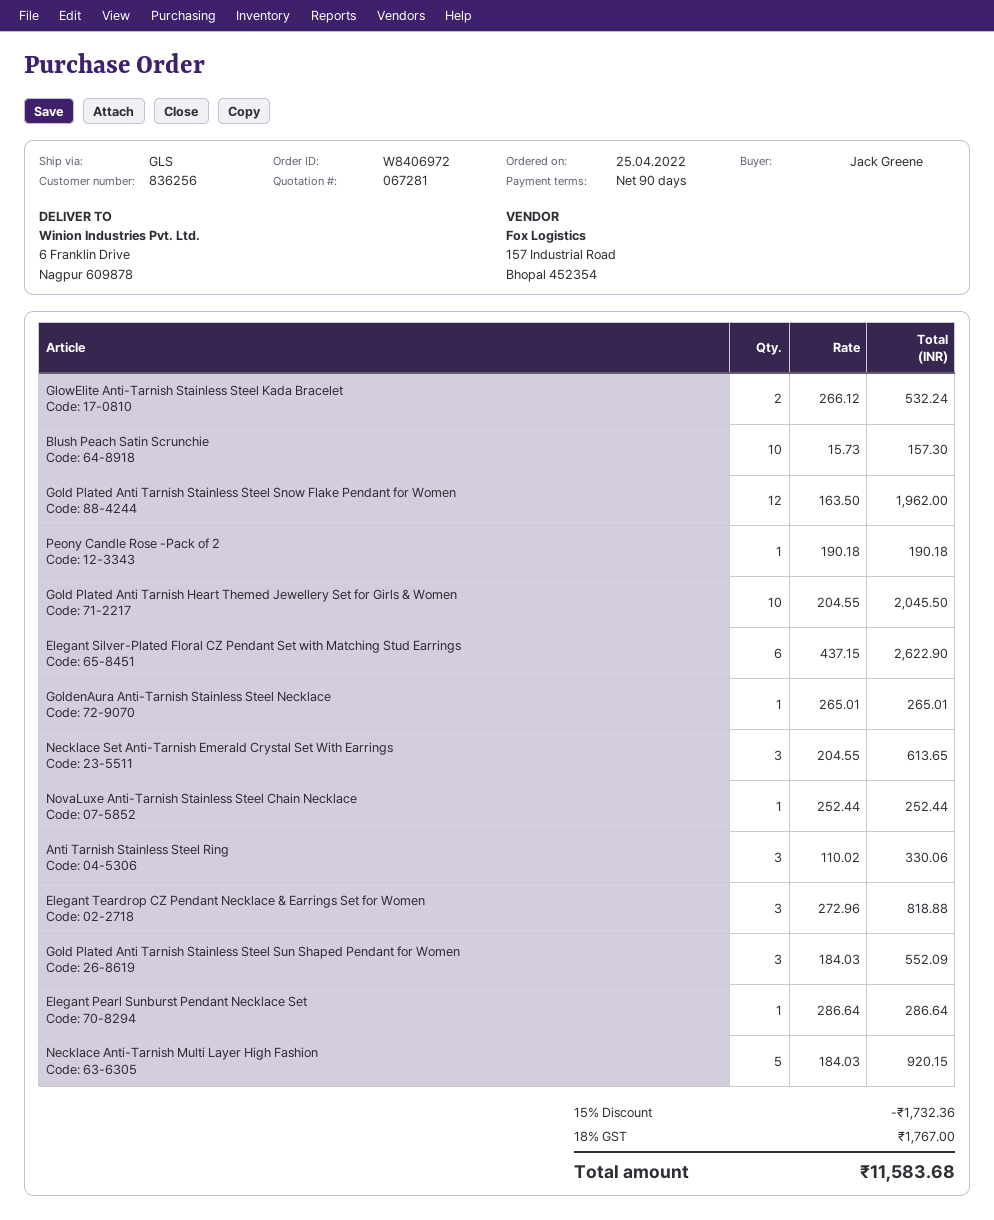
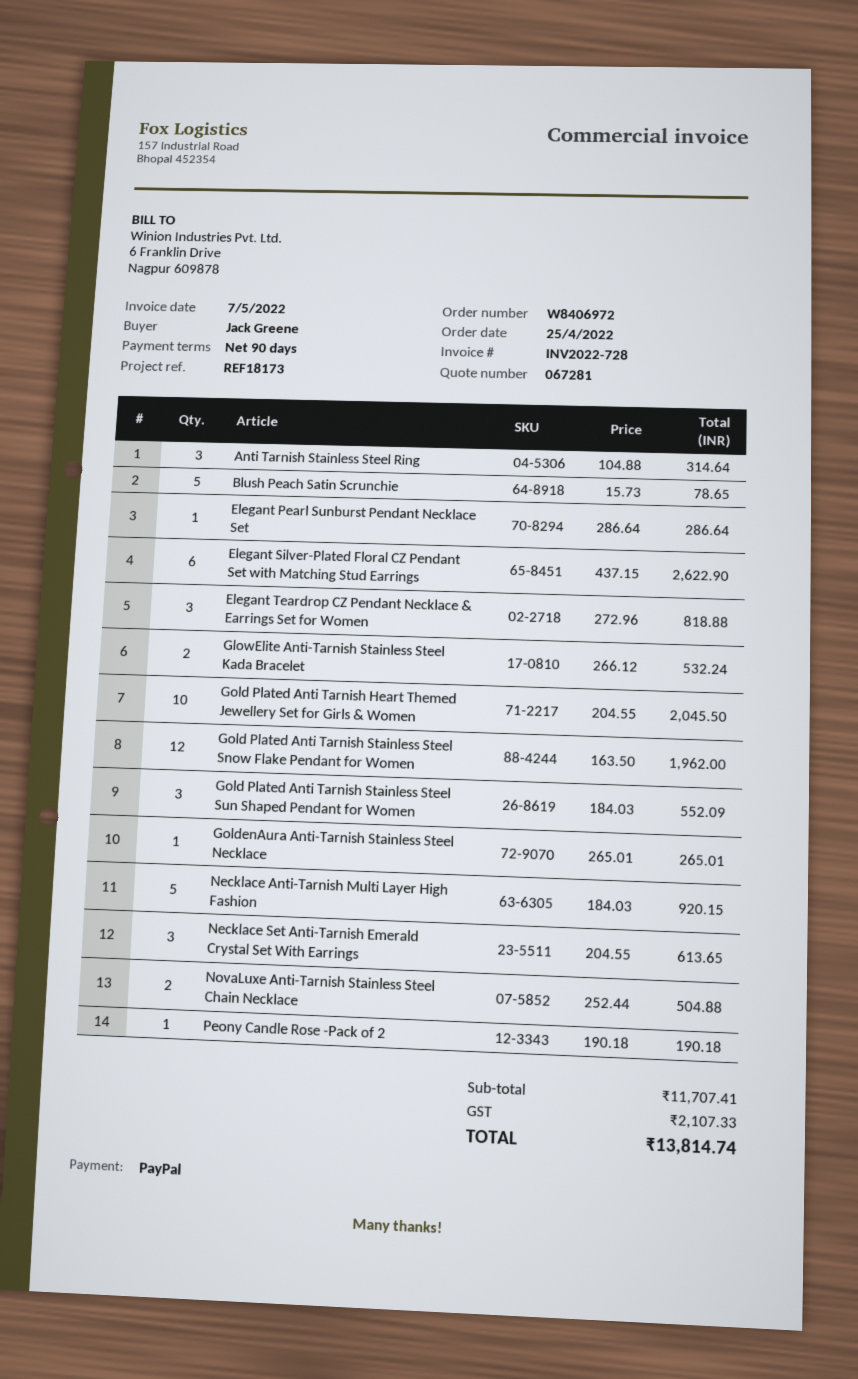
Blush Peach Satin Scrunchie: 10 x 15.73 = 157.30 -> 5 x 15.73 = 78.65
NovaLuxe Anti-Tarnish Stainless Steel Chain Necklace: 1 x 252.44 = 252.44 -> 2 x 252.44 = 504.88
Anti Tarnish Stainless Steel Ring: 3 x 110.02 = 330.06 -> 3 x 104.88 = 314.64
discount: 15% = 1732.36 -> none
tax: 1767.00 -> 2107.33
total: 11583.68 -> 13814.74

